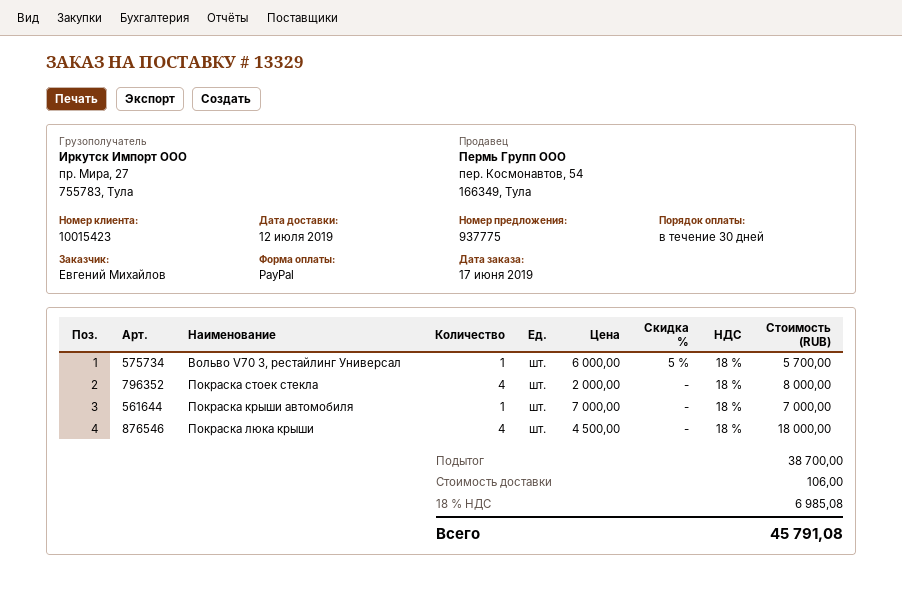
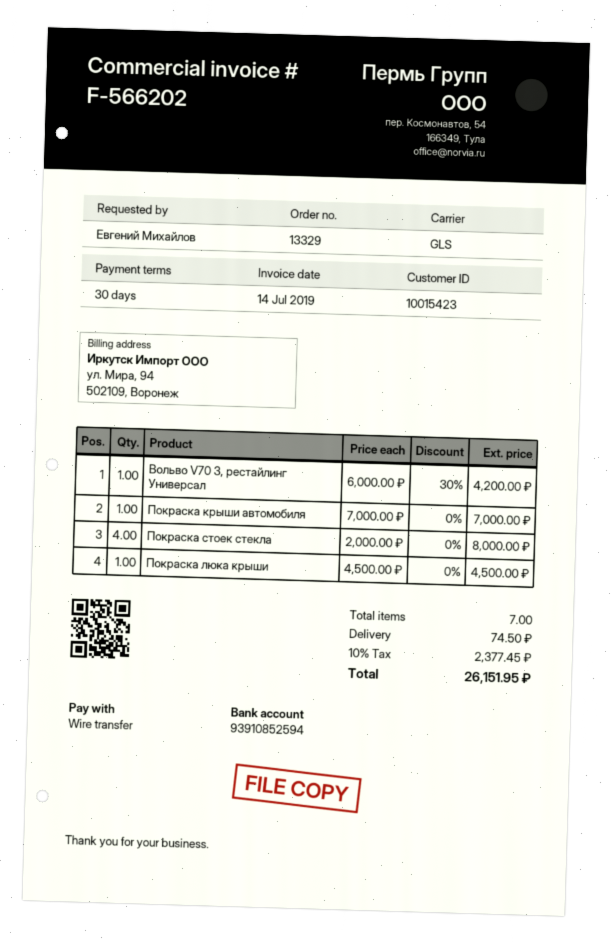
payment method: PayPal -> bank transfer
Вольво V70 3, рестайлинг Универсал: 1 x 6000.00 - 5% = 5700.00 -> 1 x 6000.00 - 30% = 4200.00
Покраска люка крыши: 4 x 4500.00 = 18000.00 -> 1 x 4500.00 = 4500.00
shipping: 106.00 -> 74.50
tax: 18% = 6985.08 -> 10% = 2377.45
total: 45791.08 -> 26151.95

